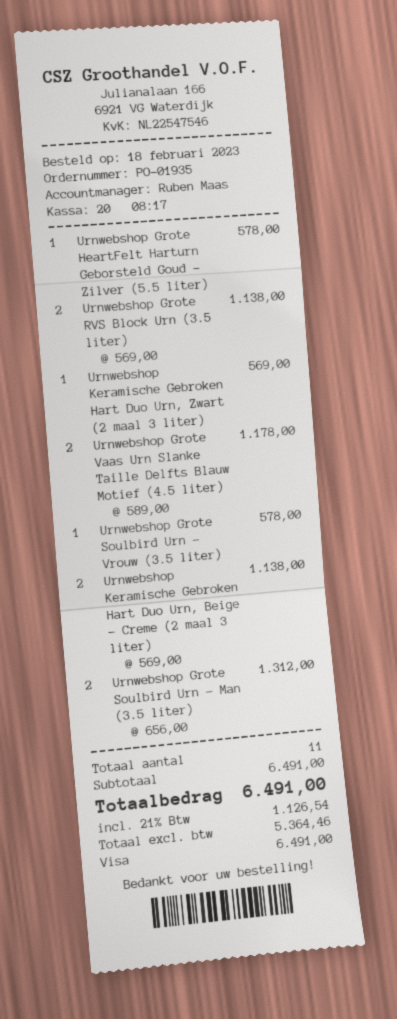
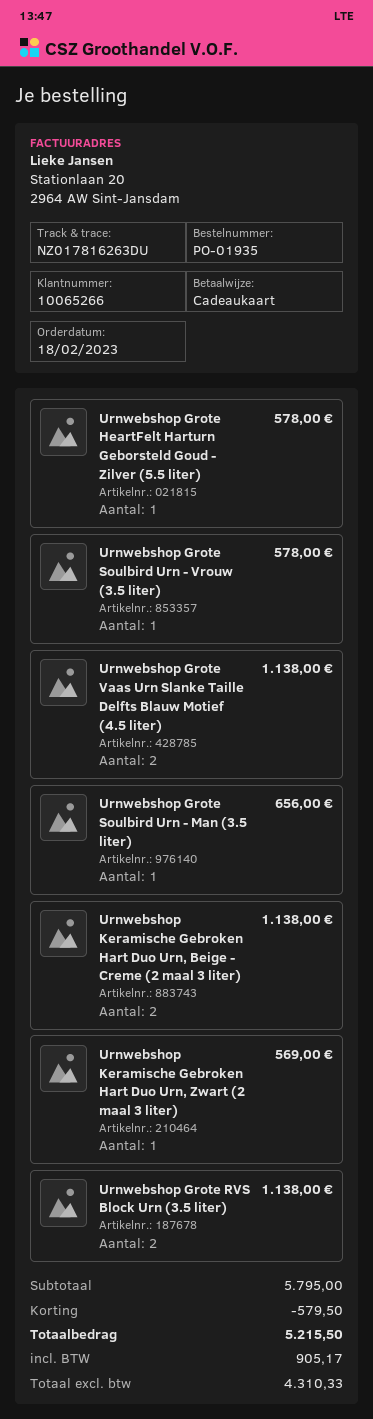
payment method: Visa -> gift card
Urnwebshop Grote Vaas Urn Slanke Taille Delfts Blauw Motief (4.5 liter): 2 for 1178.00 -> 2 for 1138.00
Urnwebshop Grote Soulbird Urn - Man (3.5 liter): 2 for 1312.00 -> 1 for 656.00
subtotal: 6491.00 -> 5795.00
discount: none -> 579.50
net: 5364.46 -> 4310.33
tax: 1126.54 -> 905.17
total: 6491.00 -> 5215.50

